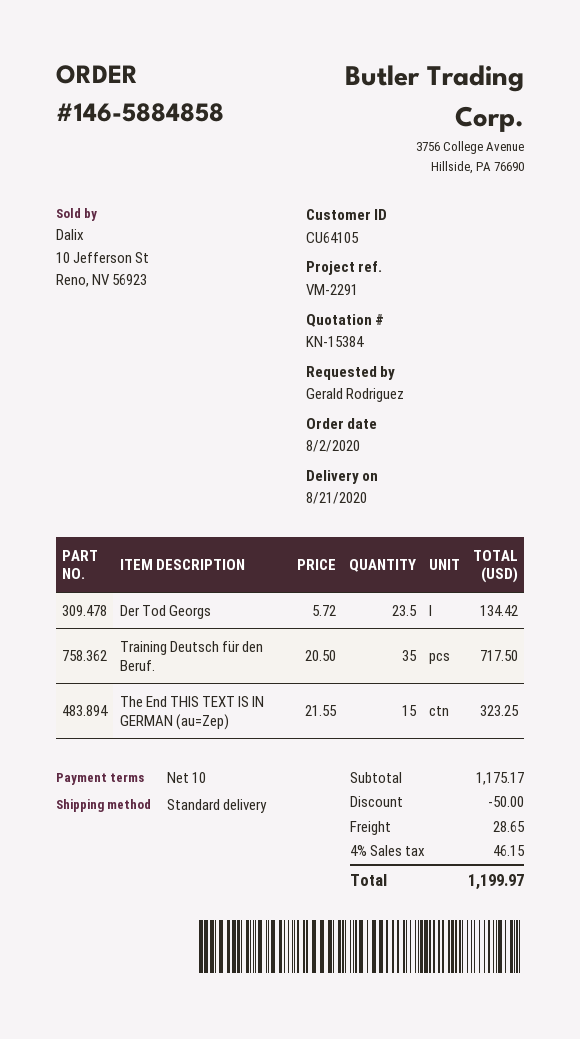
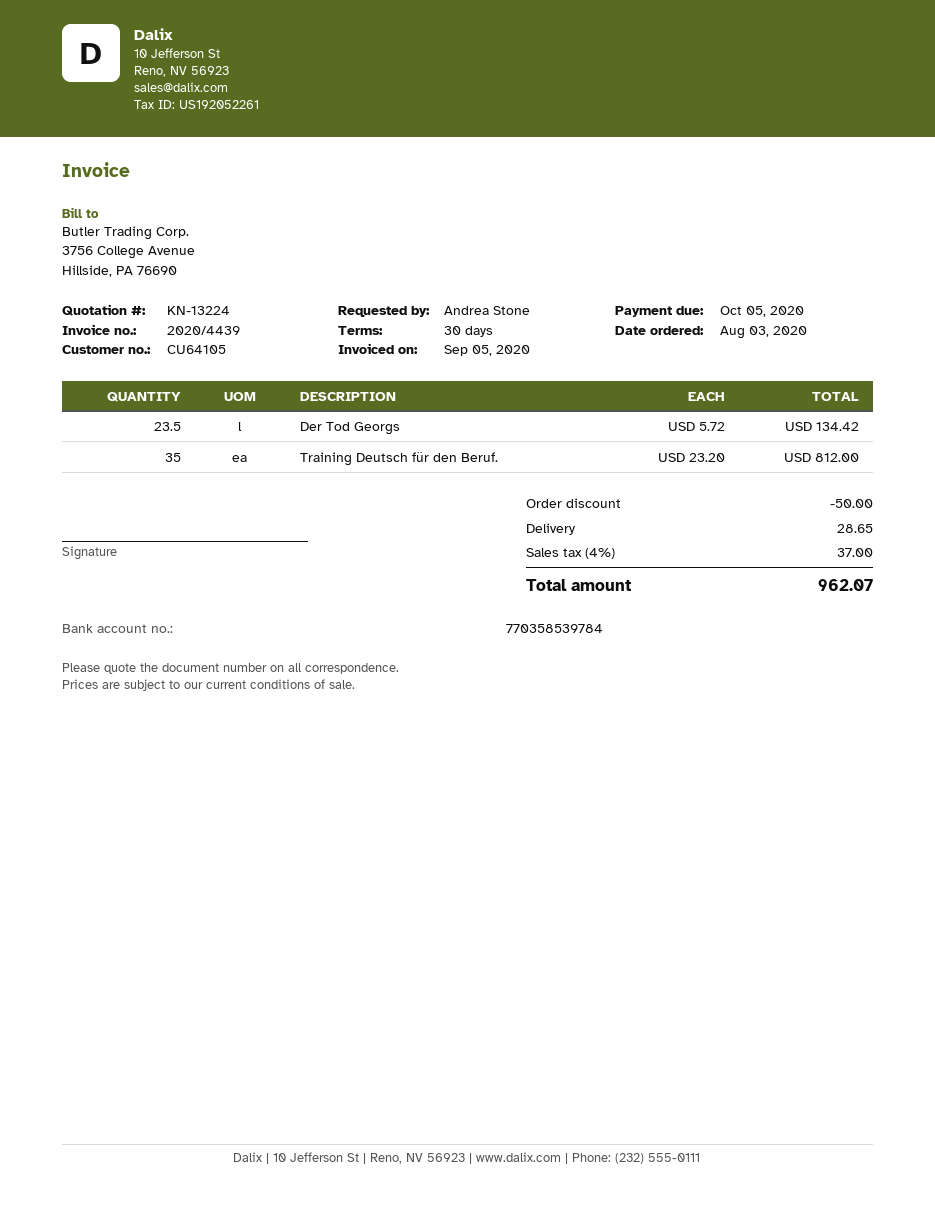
quote number: KN-15384 -> KN-13224
order date: 2020-08-02 -> 2020-08-03
payment terms: 10 days -> 30 days
ordered by: Gerald Rodriguez -> Andrea Stone
Training Deutsch für den Beruf.: 35 x 20.50 = 717.50 -> 35 x 23.20 = 812.00
The End THIS TEXT IS IN GERMAN (au=Zep): 15 x 21.55 = 323.25 -> none
tax: 4% = 46.15 -> 4% = 37.00
total: 1199.97 -> 962.07

